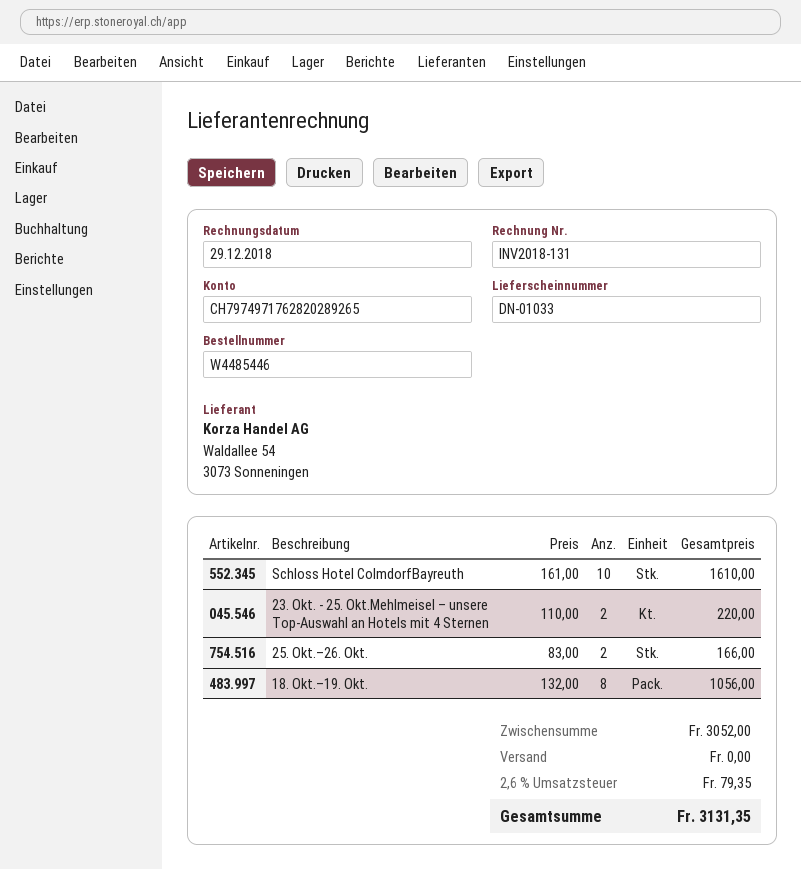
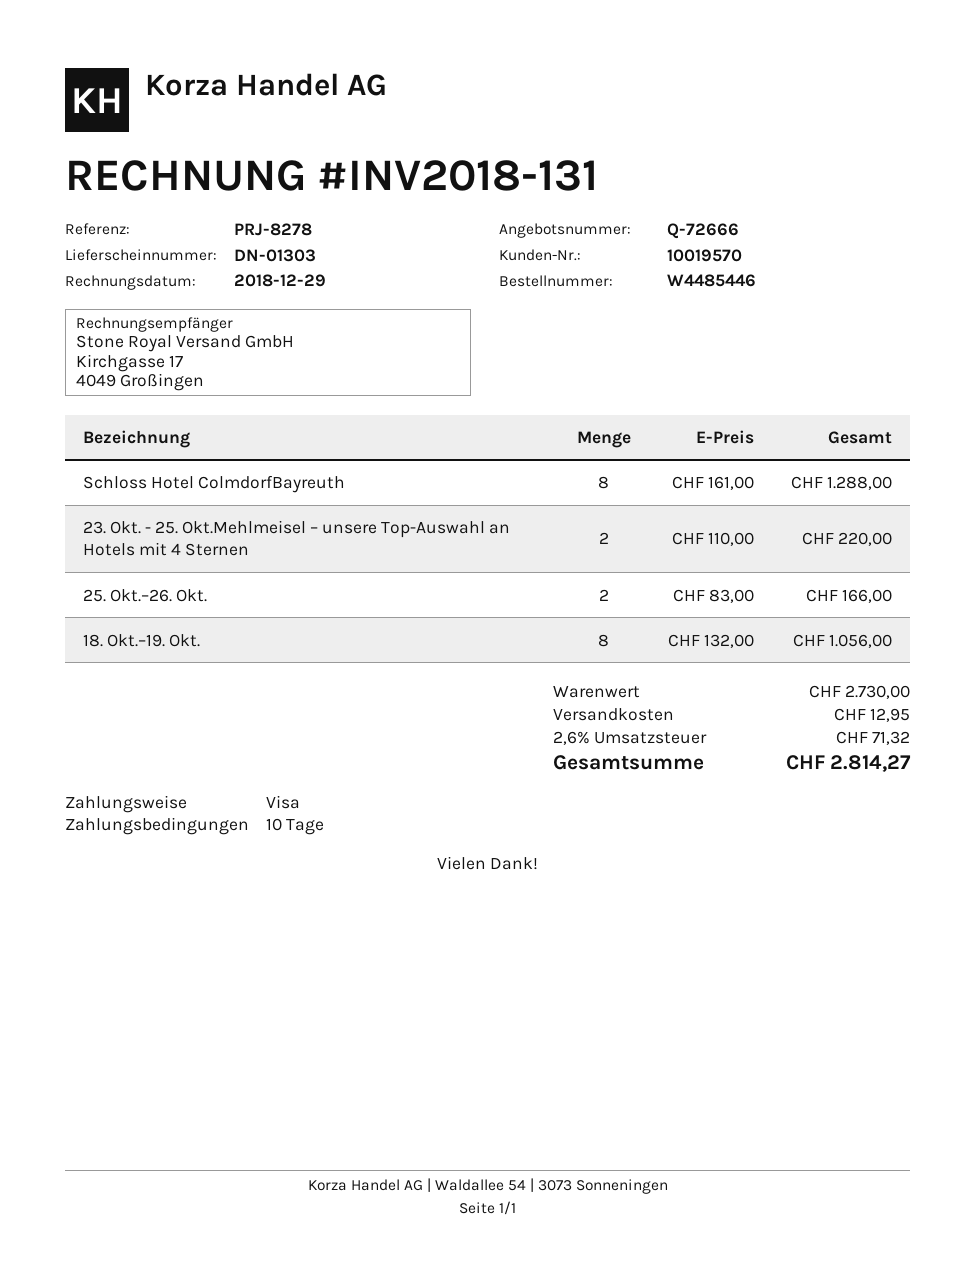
delivery note number: DN-01033 -> DN-01303
Schloss Hotel ColmdorfBayreuth: 10 x 161.00 = 1610.00 -> 8 x 161.00 = 1288.00
subtotal: 3052.00 -> 2730.00
shipping: 0.00 -> 12.95
tax: 2.6% = 79.35 -> 2.6% = 71.32
total: 3131.35 -> 2814.27

